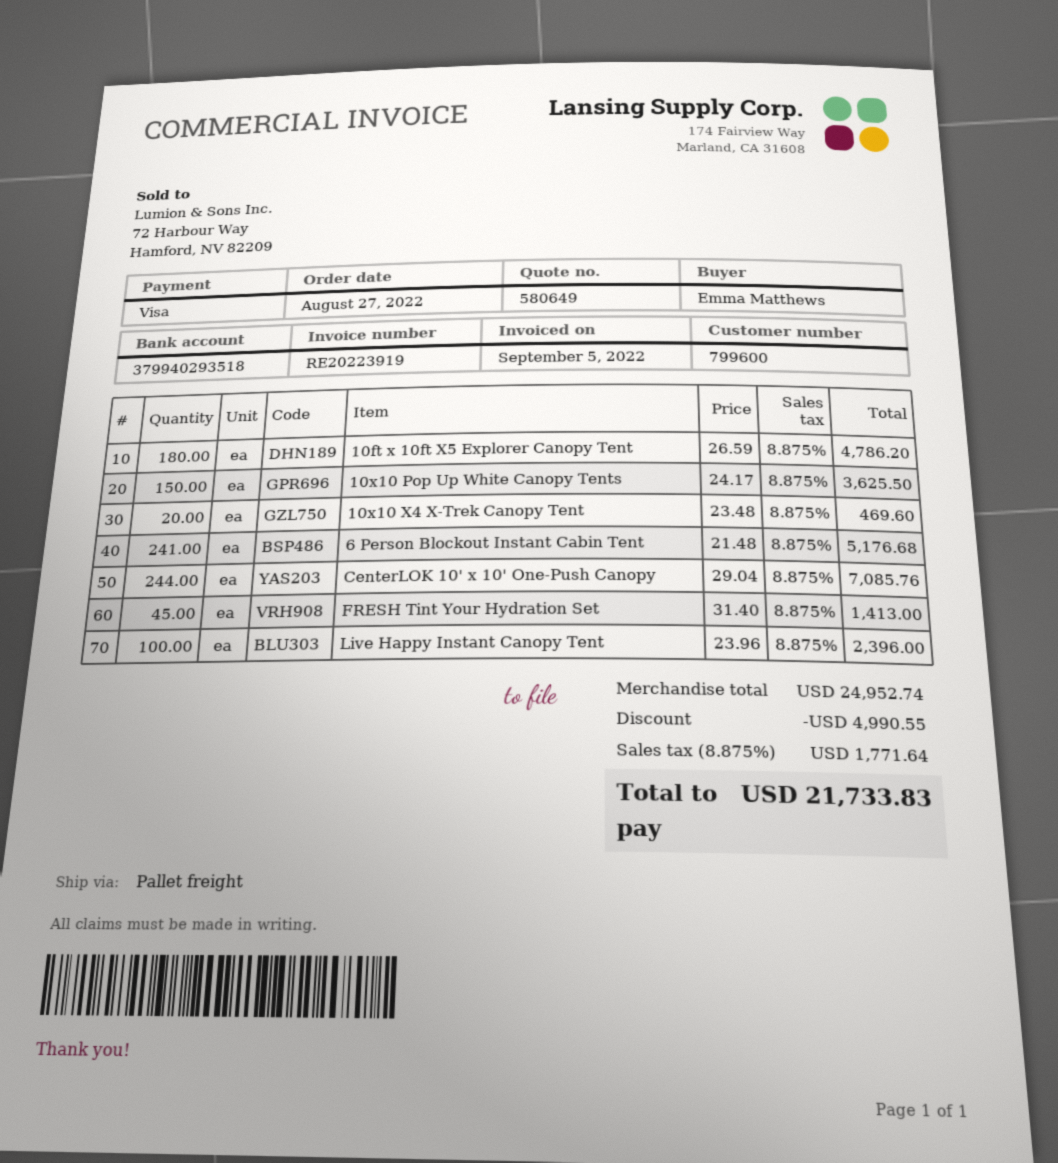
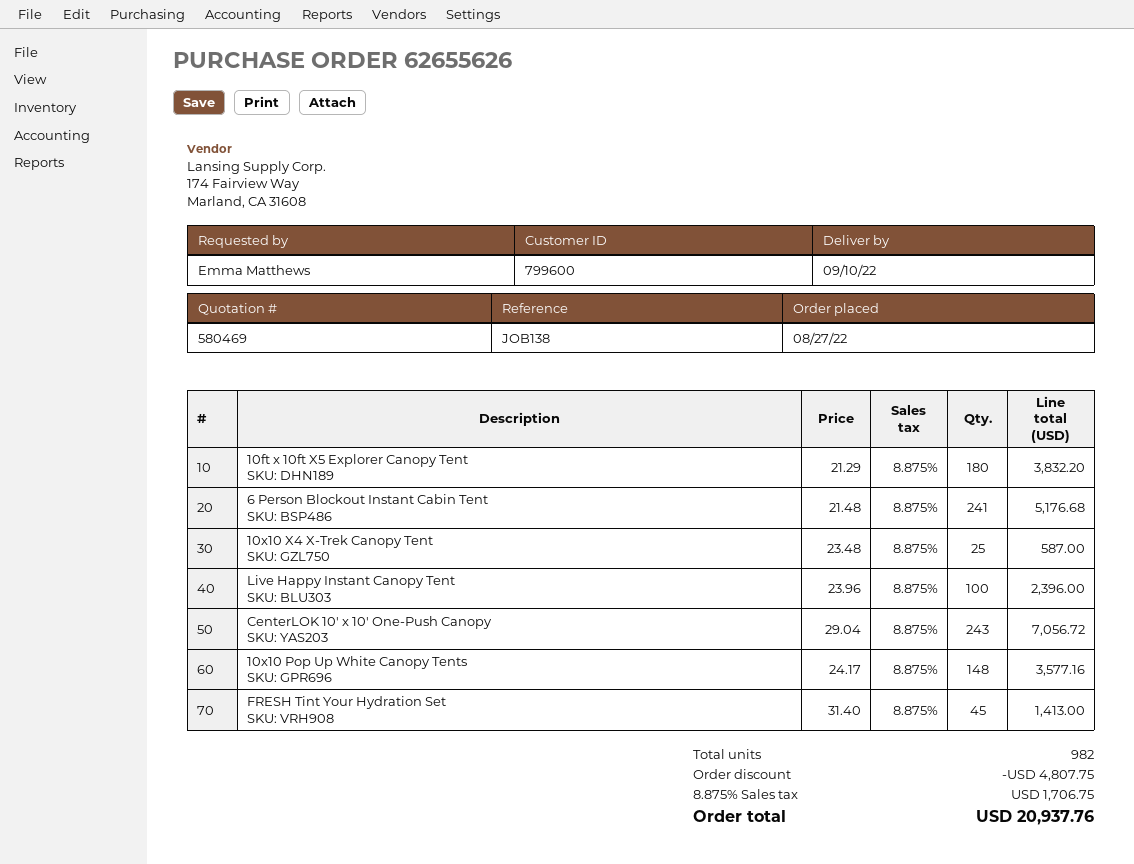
quote number: 580649 -> 580469
10ft x 10ft X5 Explorer Canopy Tent: 180 x 26.59 = 4786.20 -> 180 x 21.29 = 3832.20
10x10 Pop Up White Canopy Tents: 150 x 24.17 = 3625.50 -> 148 x 24.17 = 3577.16
10x10 X4 X-Trek Canopy Tent: 20 x 23.48 = 469.60 -> 25 x 23.48 = 587.00
CenterLOK 10' x 10' One-Push Canopy: 244 x 29.04 = 7085.76 -> 243 x 29.04 = 7056.72
discount: 4990.55 -> 4807.75
tax: 8.875% = 1771.64 -> 8.875% = 1706.75
total: 21733.83 -> 20937.76

